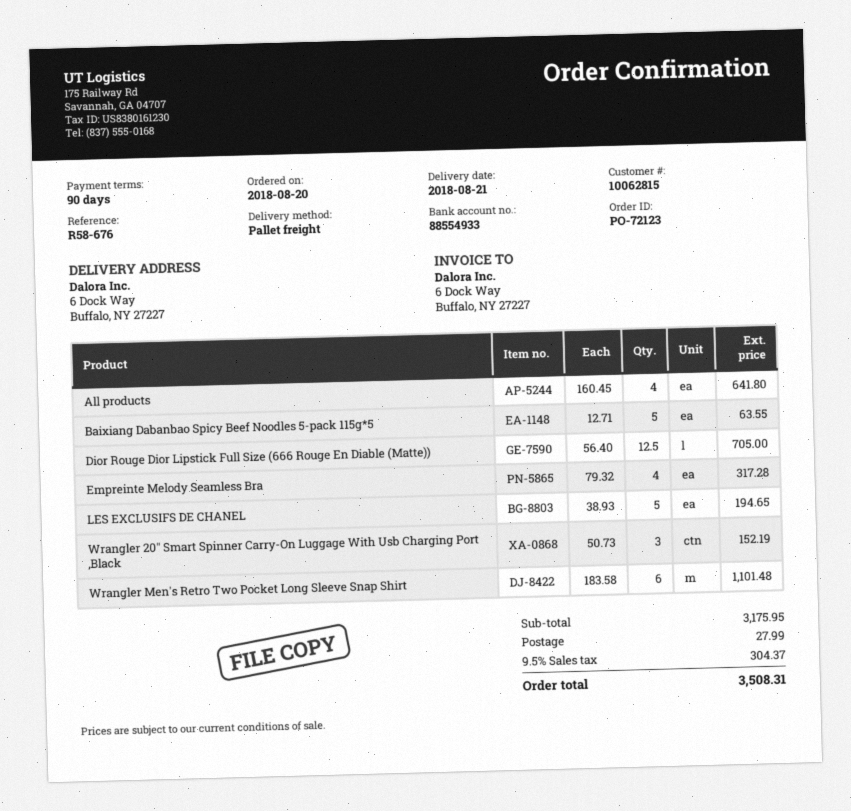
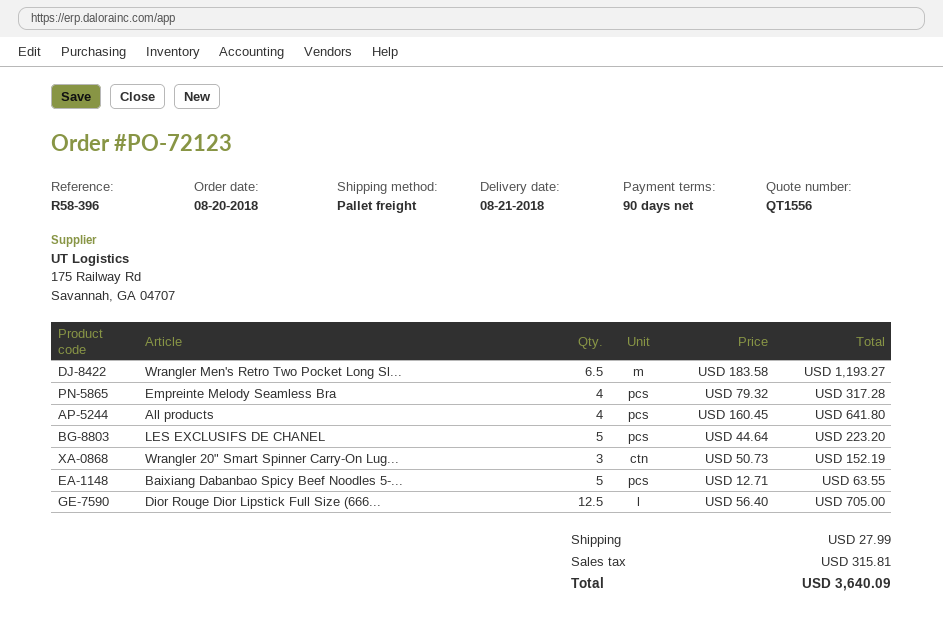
reference: R58-676 -> R58-396
LES EXCLUSIFS DE CHANEL: 5 x 38.93 = 194.65 -> 5 x 44.64 = 223.20
Wrangler Men's Retro Two Pocket Long Sleeve Snap Shirt: 6 x 183.58 = 1101.48 -> 6.5 x 183.58 = 1193.27
tax: 304.37 -> 315.81
total: 3508.31 -> 3640.09

